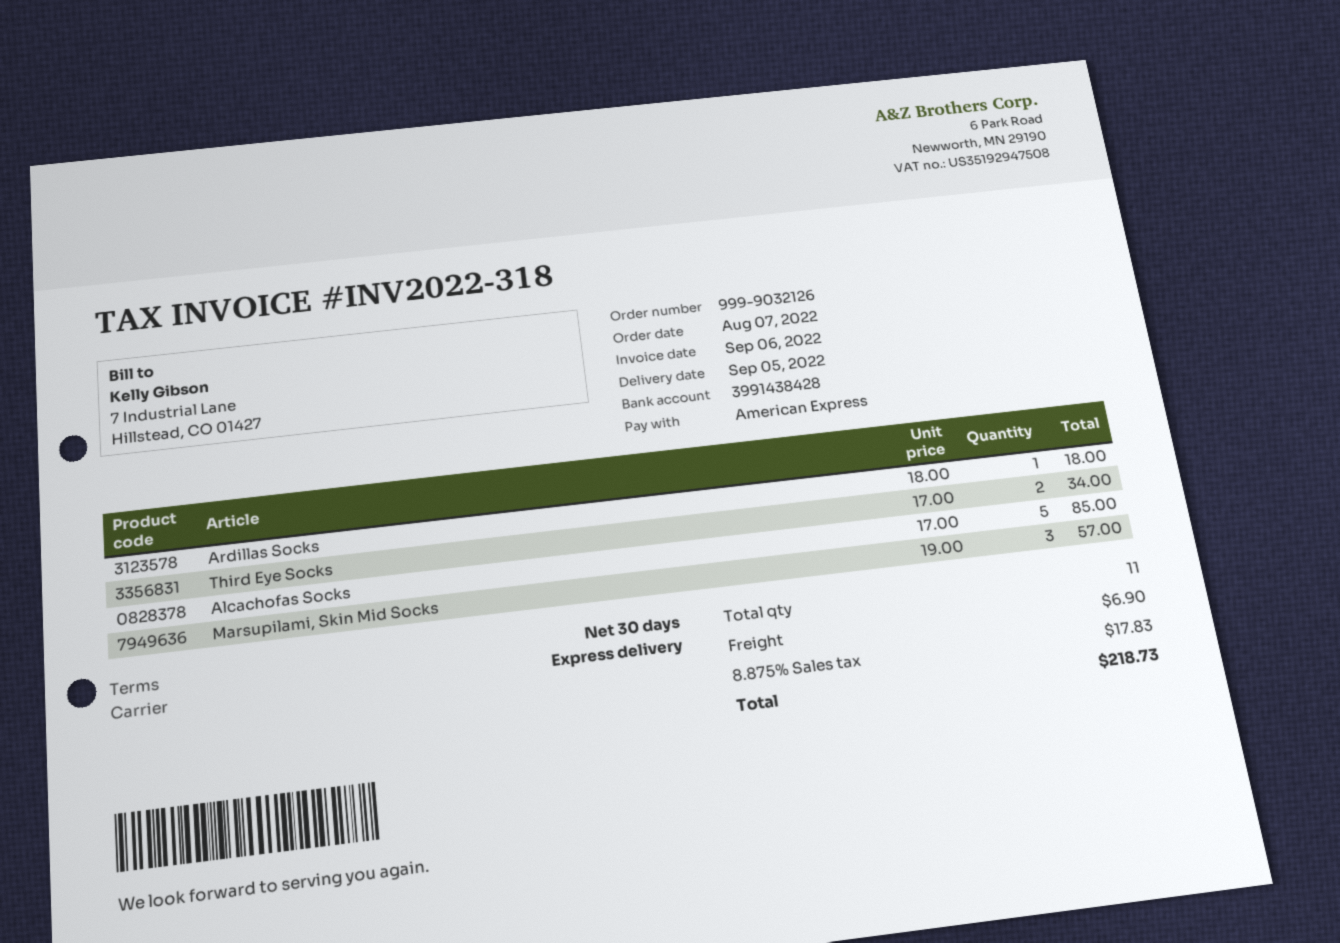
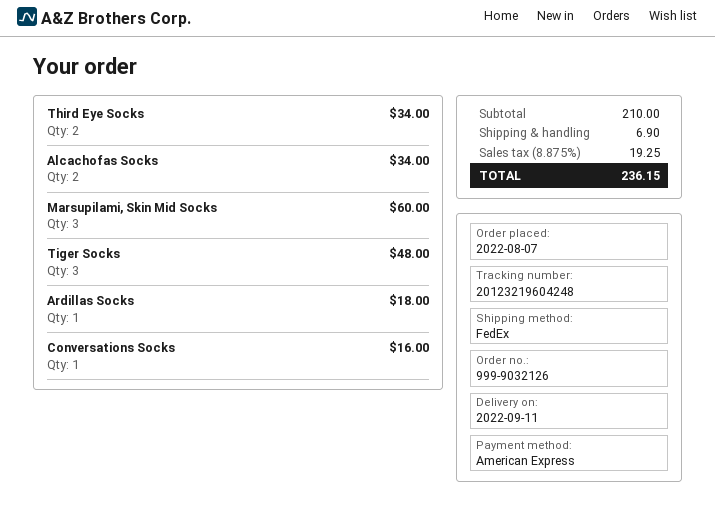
delivery date: 2022-09-05 -> 2022-09-11
shipping method: express -> FedEx
Alcachofas Socks: 5 for 85.00 -> 2 for 34.00
Marsupilami, Skin Mid Socks: 3 for 57.00 -> 3 for 60.00
Tiger Socks: none -> 3 for 48.00
Conversations Socks: none -> 1 for 16.00
tax: 8.875% = 17.83 -> 8.875% = 19.25
total: 218.73 -> 236.15

